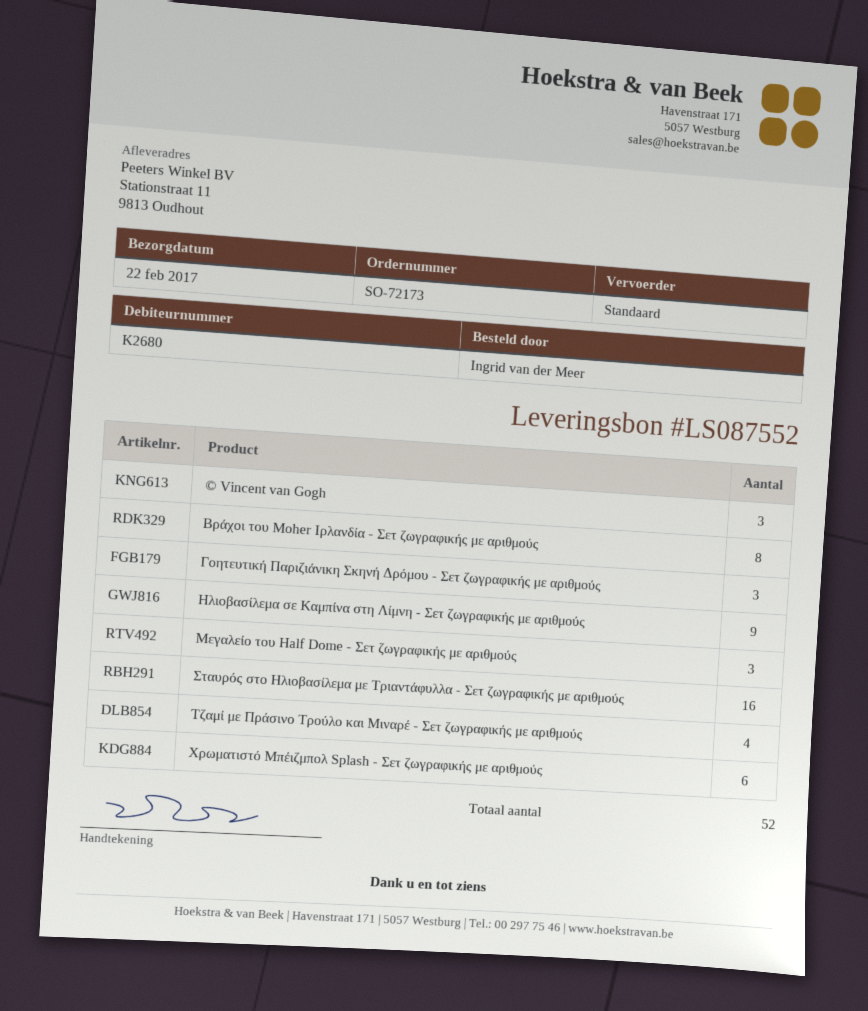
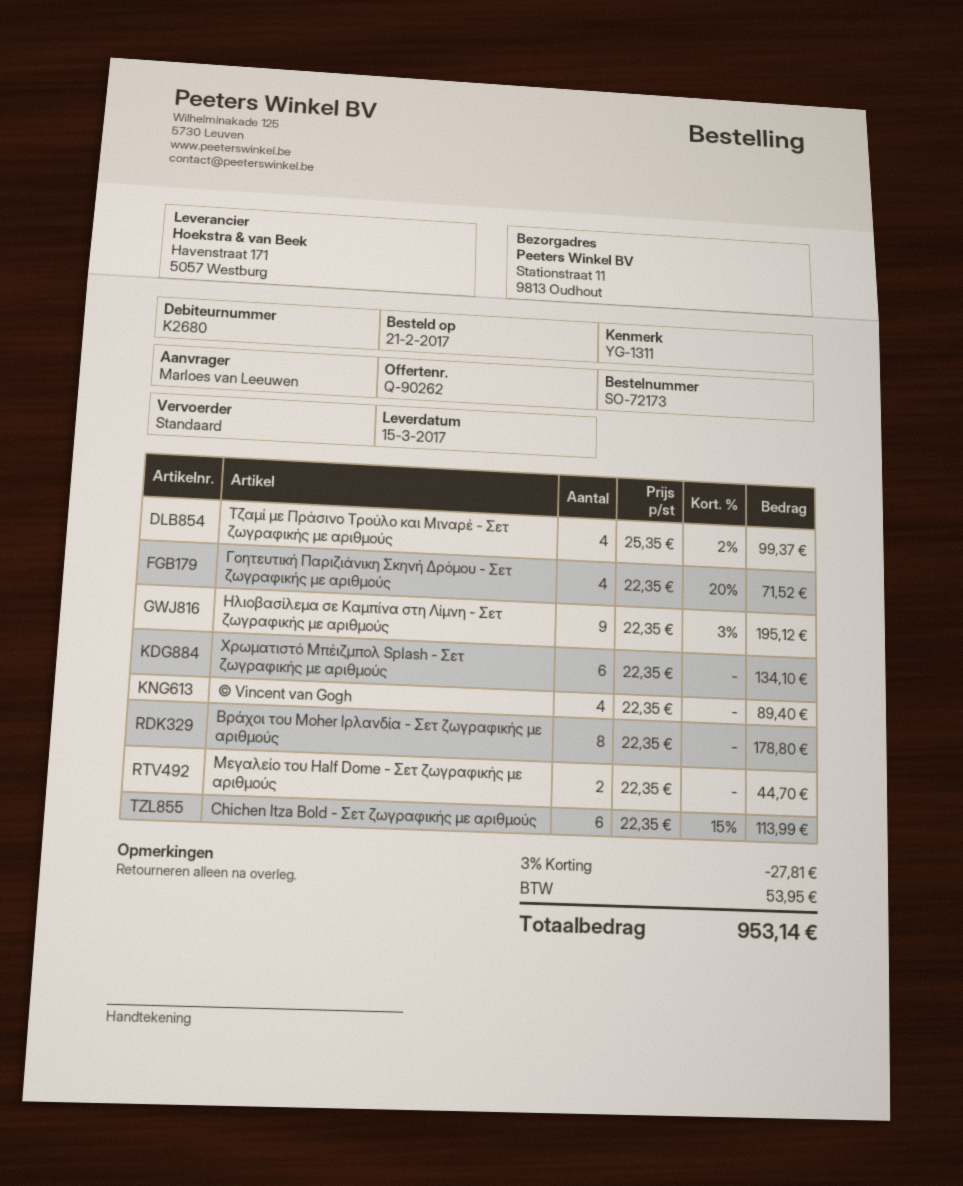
delivery date: 2017-02-22 -> 2017-03-15
ordered by: Ingrid van der Meer -> Marloes van Leeuwen
© Vincent van Gogh: 3 -> 4
Γοητευτική Παριζιάνικη Σκηνή Δρόμου - Σετ ζωγραφικής με αριθμούς: 3 -> 4
Μεγαλείο του Half Dome - Σετ ζωγραφικής με αριθμούς: 3 -> 2
Σταυρός στο Ηλιοβασίλεμα με Τριαντάφυλλα - Σετ ζωγραφικής με αριθμούς: 16 -> none
Chichen Itza Bold - Σετ ζωγραφικής με αριθμούς: none -> 6

